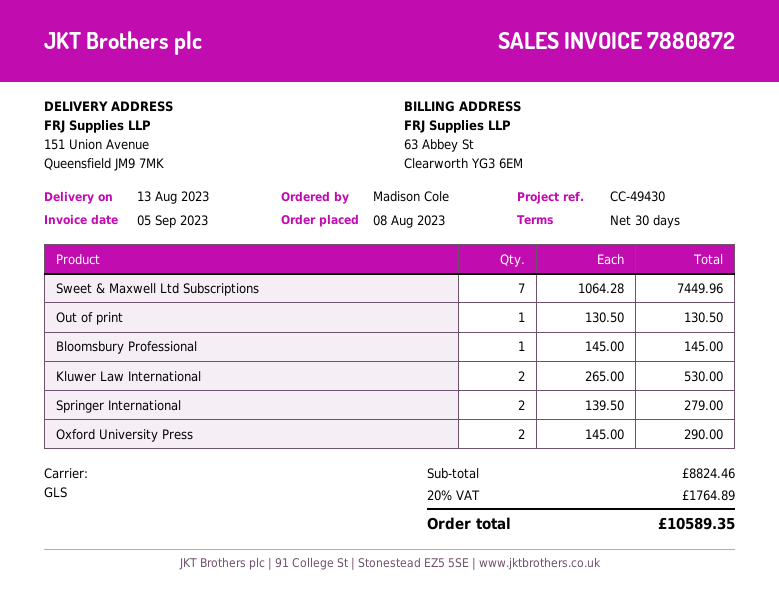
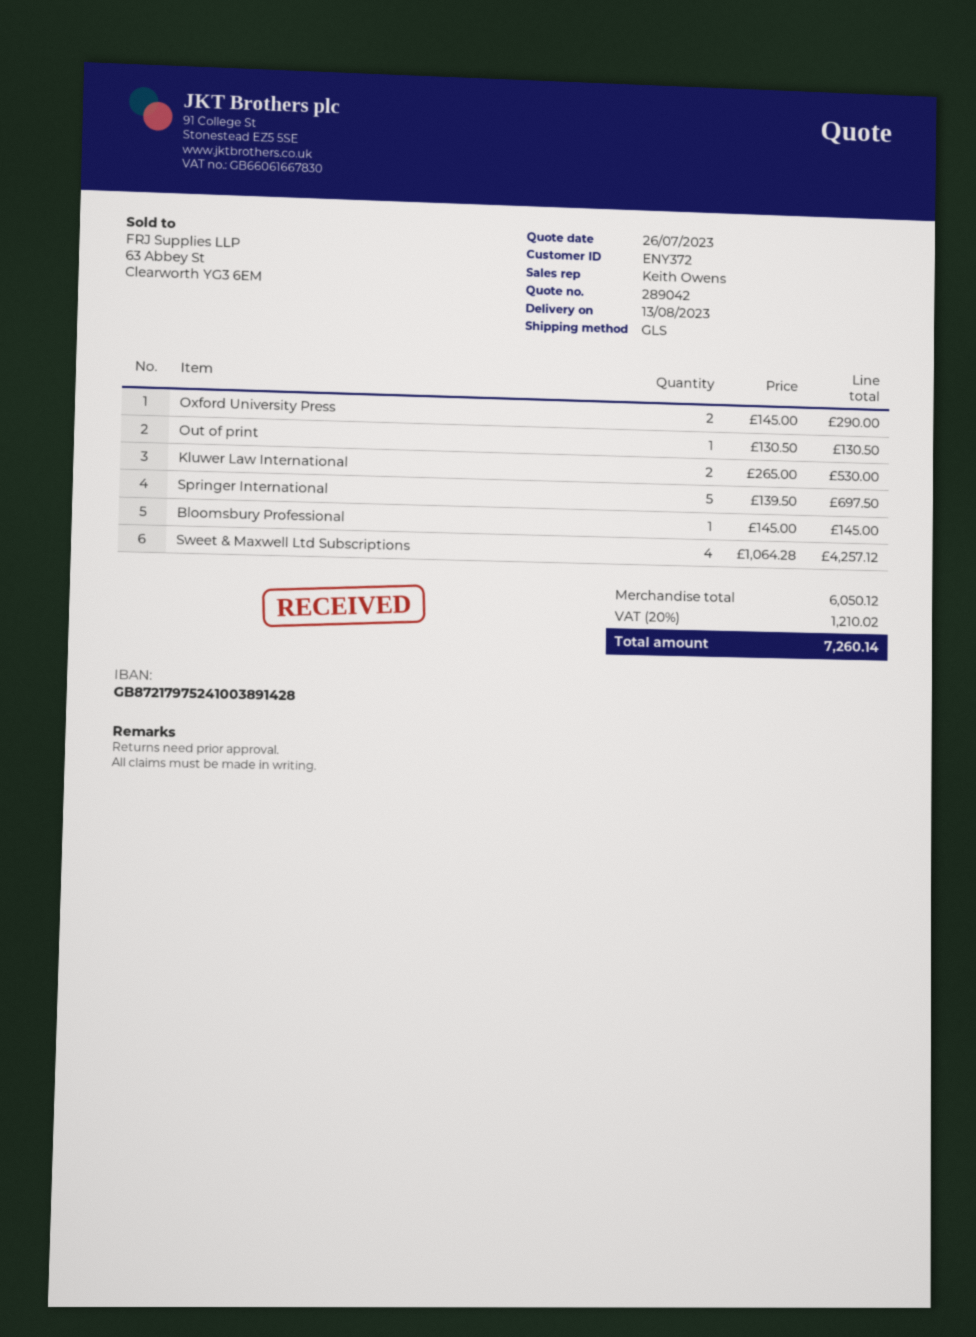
Sweet & Maxwell Ltd Subscriptions: 7 x 1064.28 = 7449.96 -> 4 x 1064.28 = 4257.12
Springer International: 2 x 139.50 = 279.00 -> 5 x 139.50 = 697.50
subtotal: 8824.46 -> 6050.12
tax: 20% = 1764.89 -> 20% = 1210.02
total: 10589.35 -> 7260.14

